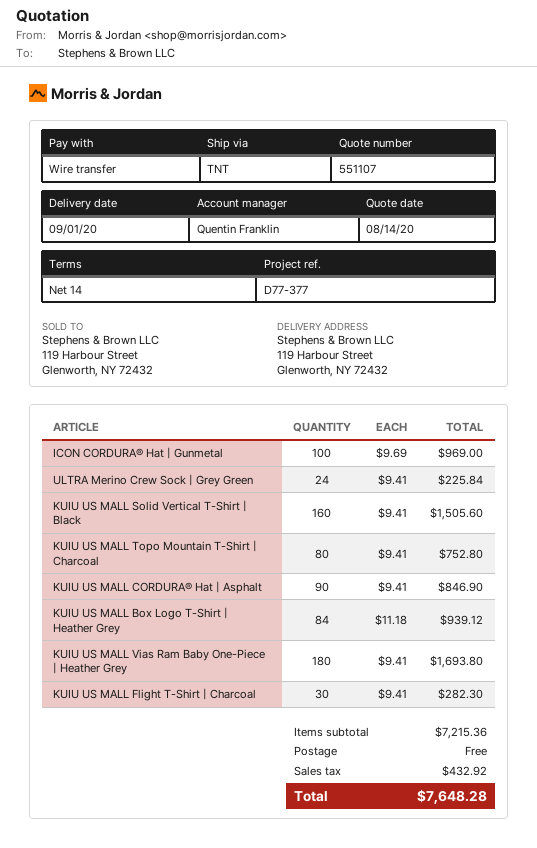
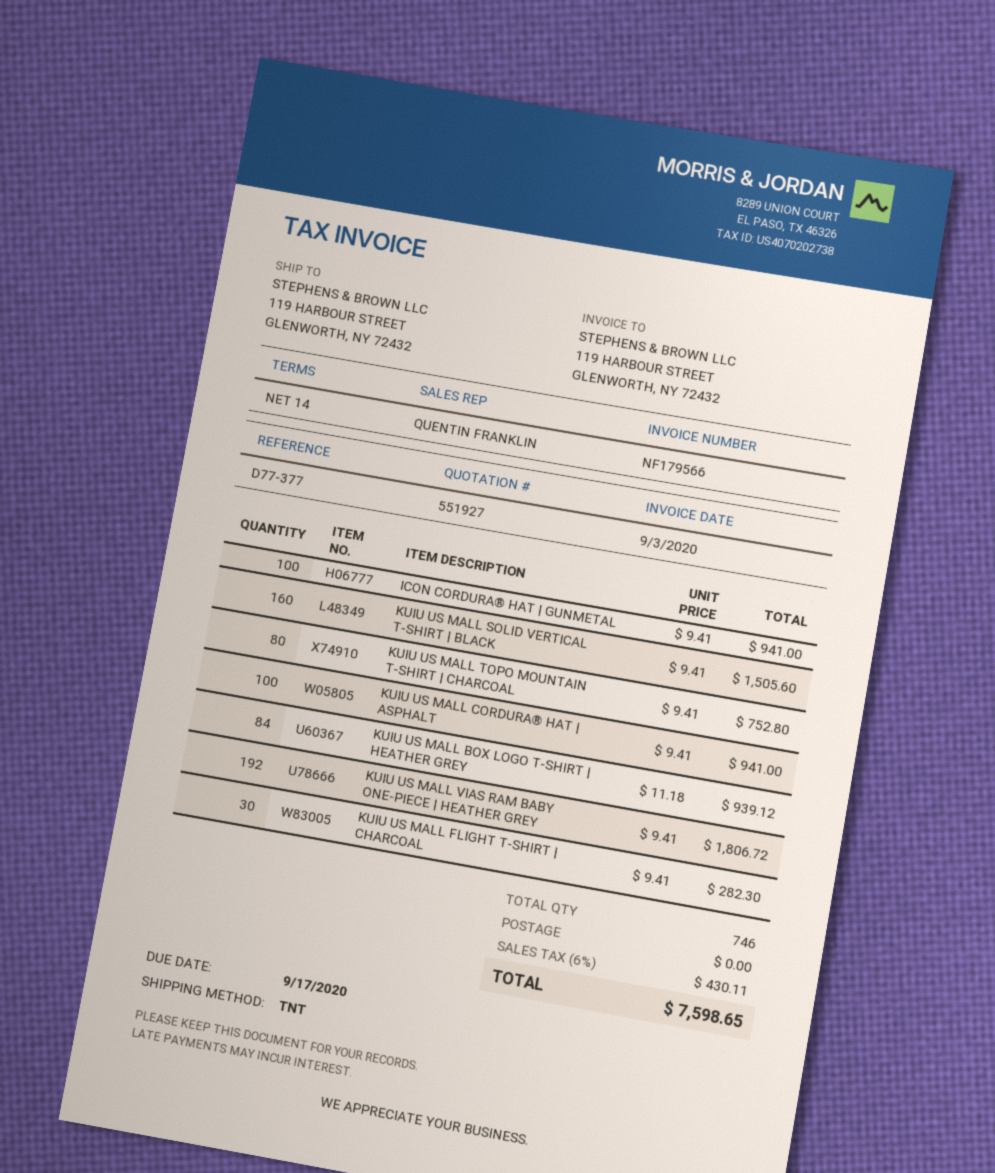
quote number: 551107 -> 551927
ICON CORDURA® Hat | Gunmetal: 100 x 9.69 = 969.00 -> 100 x 9.41 = 941.00
ULTRA Merino Crew Sock | Grey Green: 24 x 9.41 = 225.84 -> none
KUIU US MALL CORDURA® Hat | Asphalt: 90 x 9.41 = 846.90 -> 100 x 9.41 = 941.00
KUIU US MALL Vias Ram Baby One-Piece | Heather Grey: 180 x 9.41 = 1693.80 -> 192 x 9.41 = 1806.72
tax: 432.92 -> 430.11
total: 7648.28 -> 7598.65

